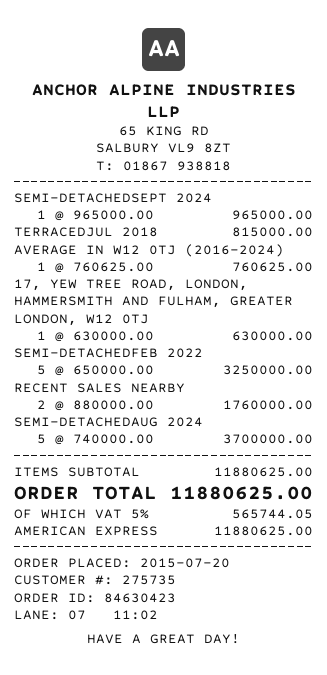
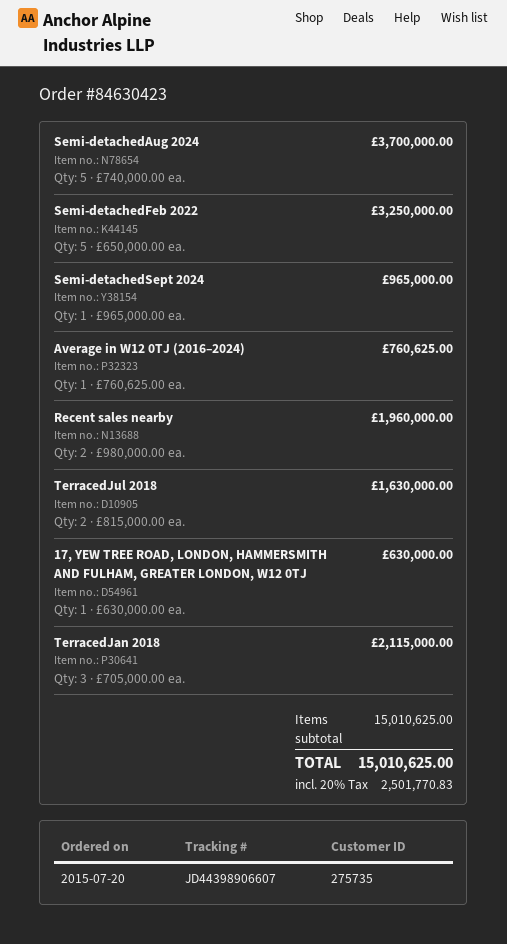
TERRACEDJUL 2018: 1 x 815000.00 = 815000.00 -> 2 x 815000.00 = 1630000.00
RECENT SALES NEARBY: 2 x 880000.00 = 1760000.00 -> 2 x 980000.00 = 1960000.00
TerracedJan 2018: none -> 3 x 705000.00 = 2115000.00
subtotal: 11880625.00 -> 15010625.00
tax: 5% = 565744.05 -> 20% = 2501770.83
total: 11880625.00 -> 15010625.00

